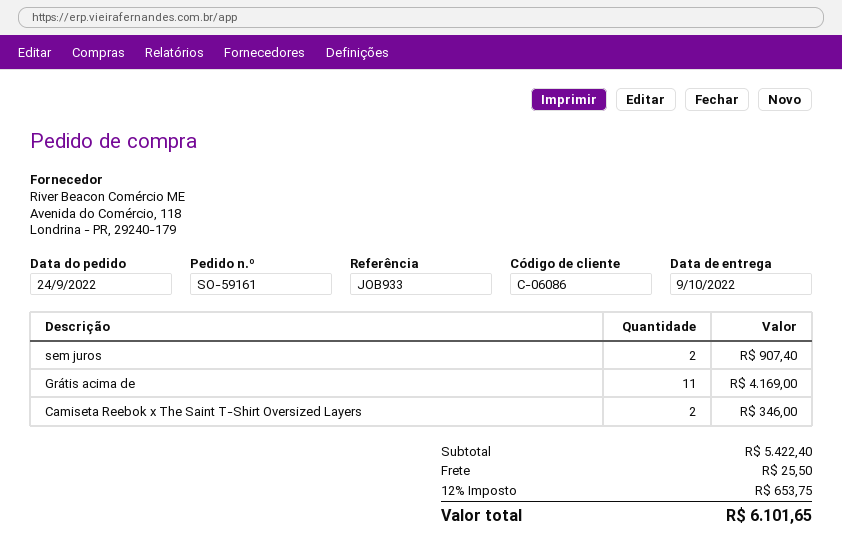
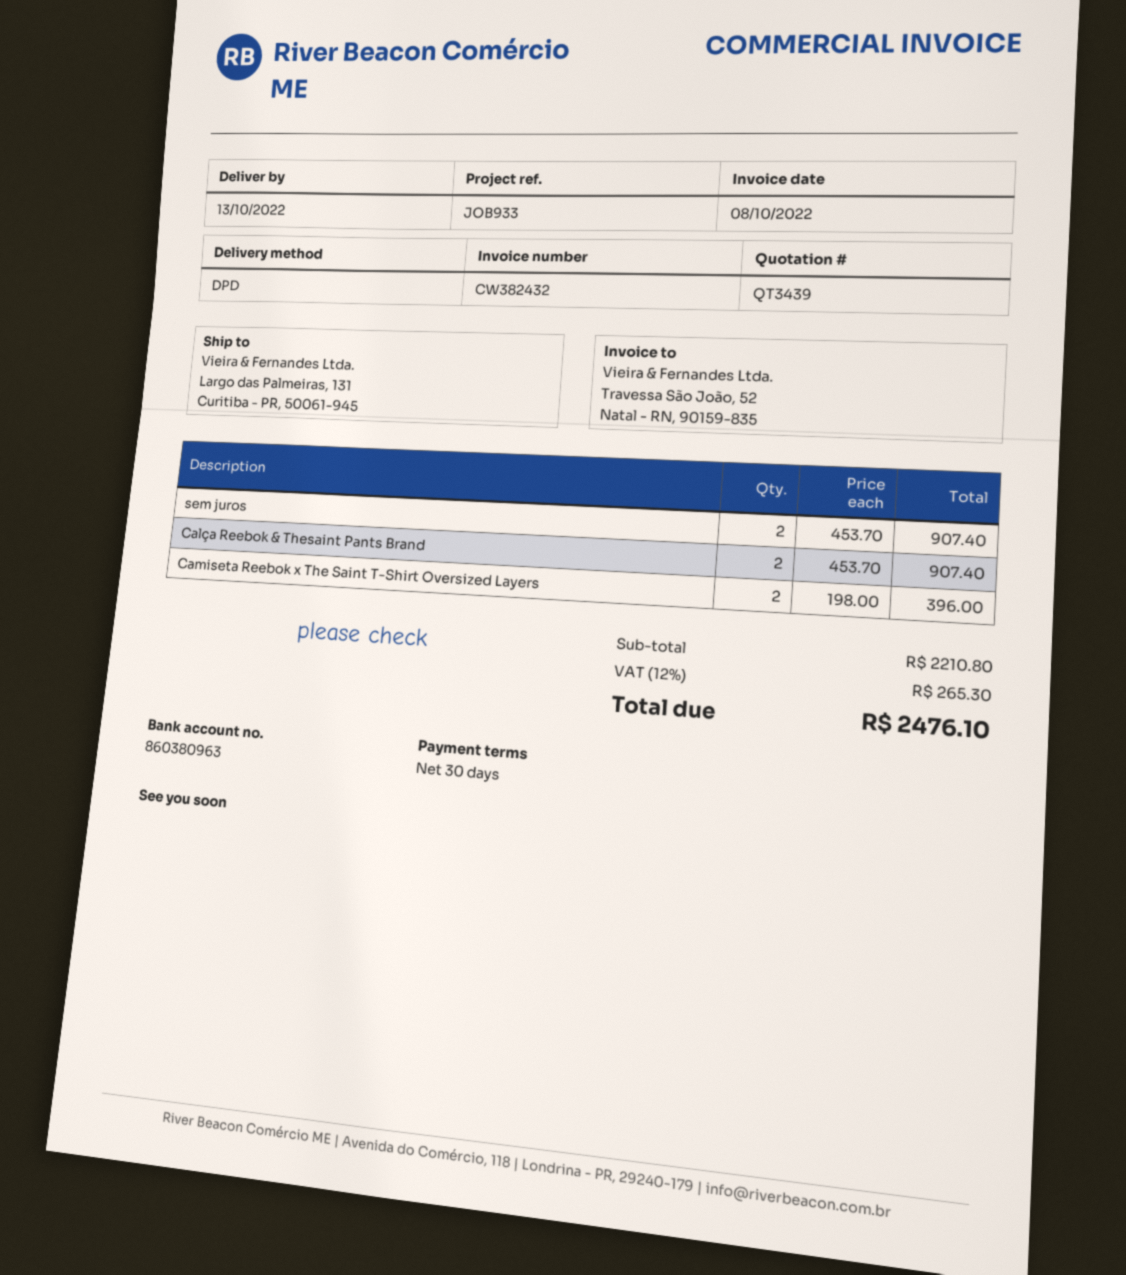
delivery date: 2022-10-09 -> 2022-10-13
Grátis acima de: 11 for 4169.00 -> none
Camiseta Reebok x The Saint T-Shirt Oversized Layers: 2 for 346.00 -> 2 for 396.00
Calça Reebok & Thesaint Pants Brand: none -> 2 for 907.40
subtotal: 5422.40 -> 2210.80
shipping: 25.50 -> none
tax: 12% = 653.75 -> 12% = 265.30
total: 6101.65 -> 2476.10

